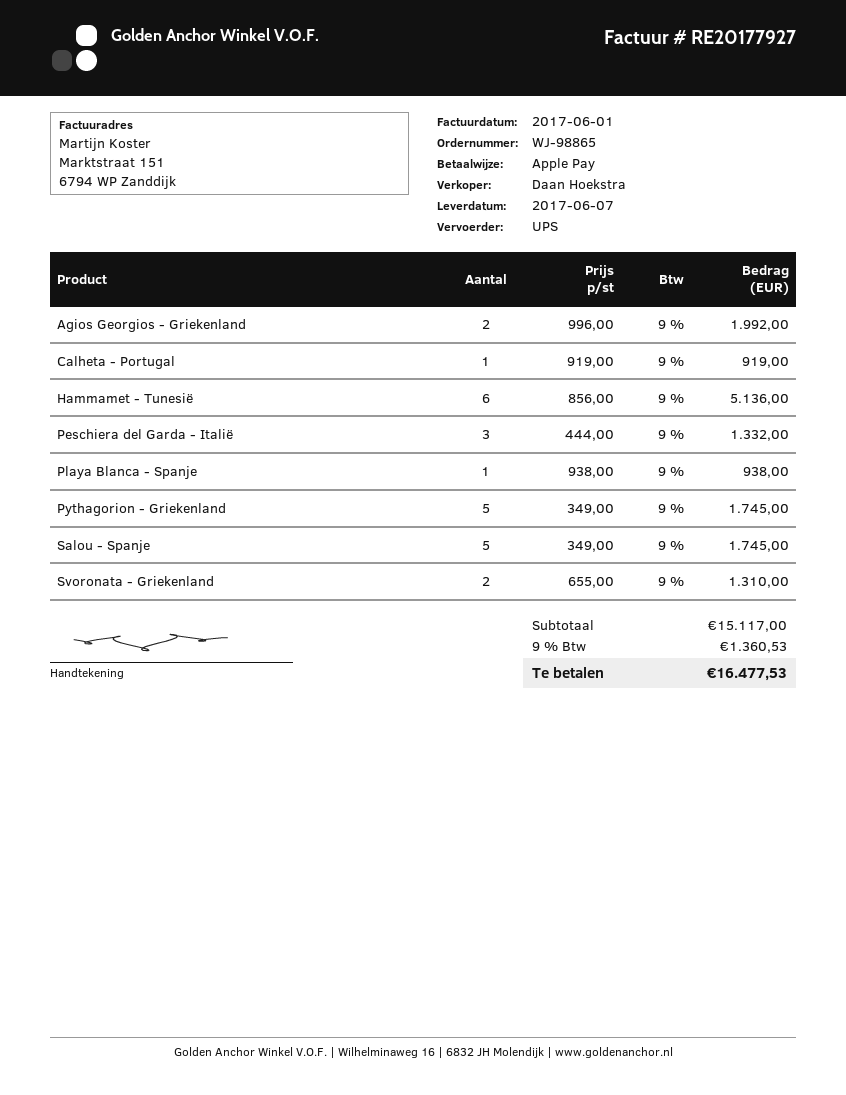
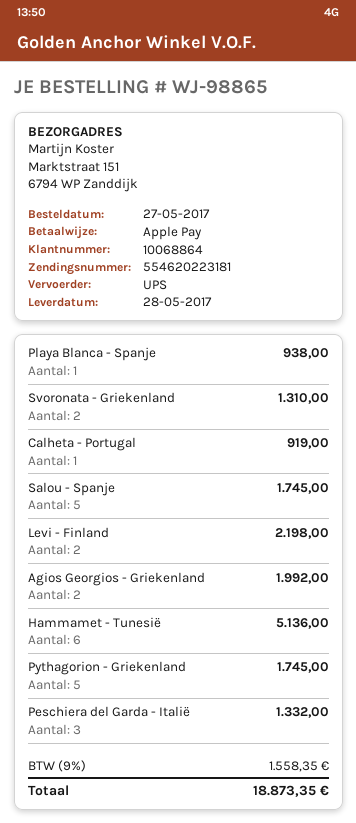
delivery date: 2017-06-07 -> 2017-05-28
Levi - Finland: none -> 2 for 2198.00
tax: 9% = 1360.53 -> 9% = 1558.35
total: 16477.53 -> 18873.35

